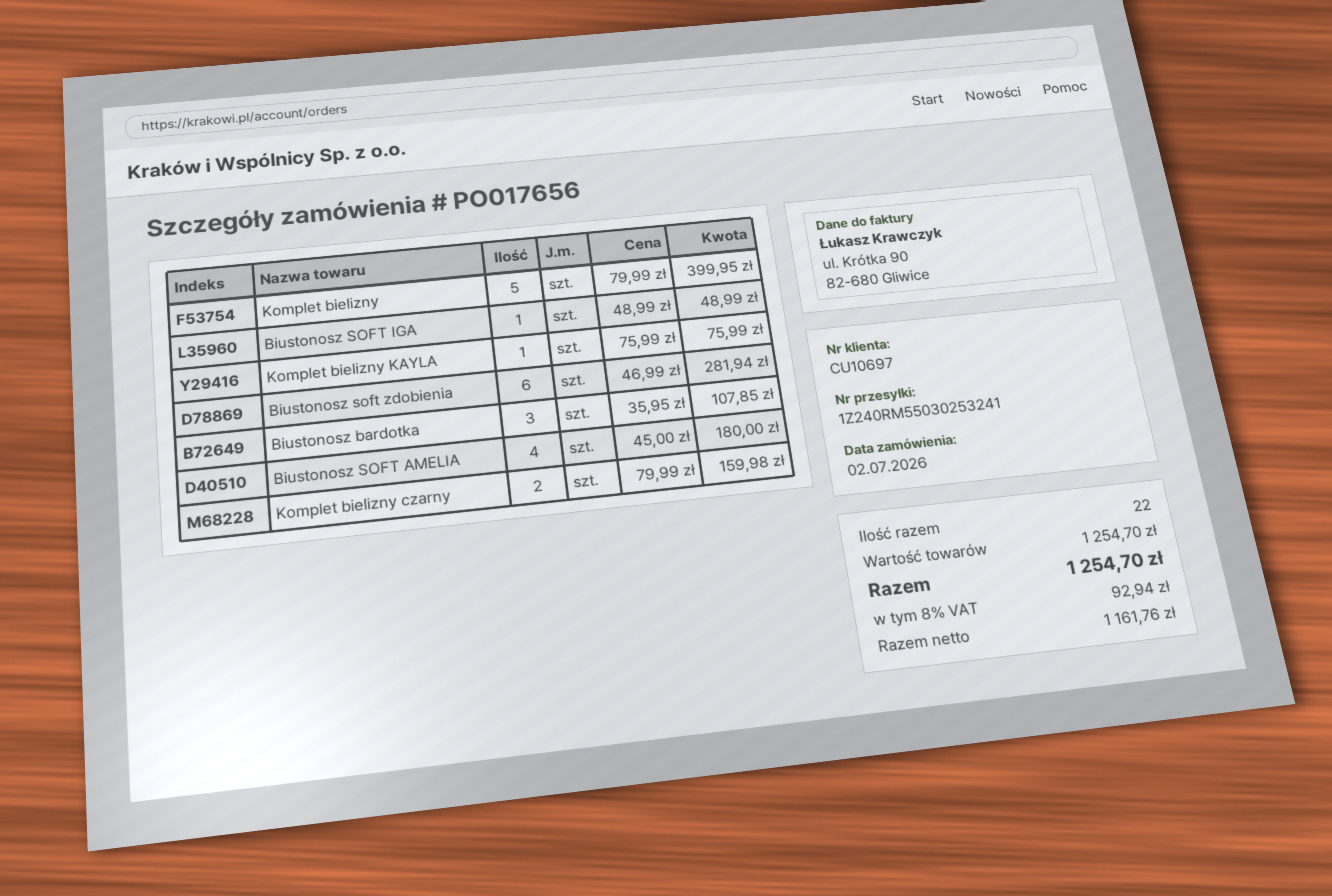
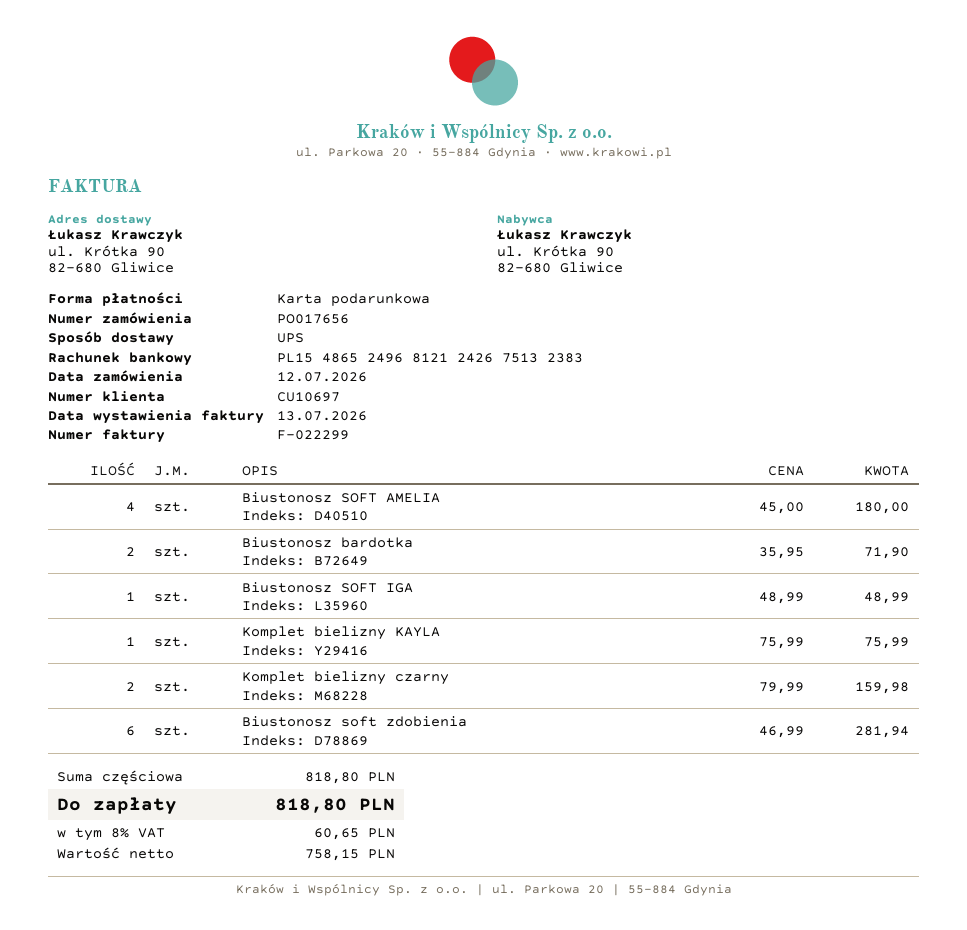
order date: 2026-07-02 -> 2026-07-12
Komplet bielizny: 5 x 79.99 = 399.95 -> none
Biustonosz bardotka: 3 x 35.95 = 107.85 -> 2 x 35.95 = 71.90
subtotal: 1254.70 -> 818.80
net: 1161.76 -> 758.15
tax: 8% = 92.94 -> 8% = 60.65
total: 1254.70 -> 818.80

